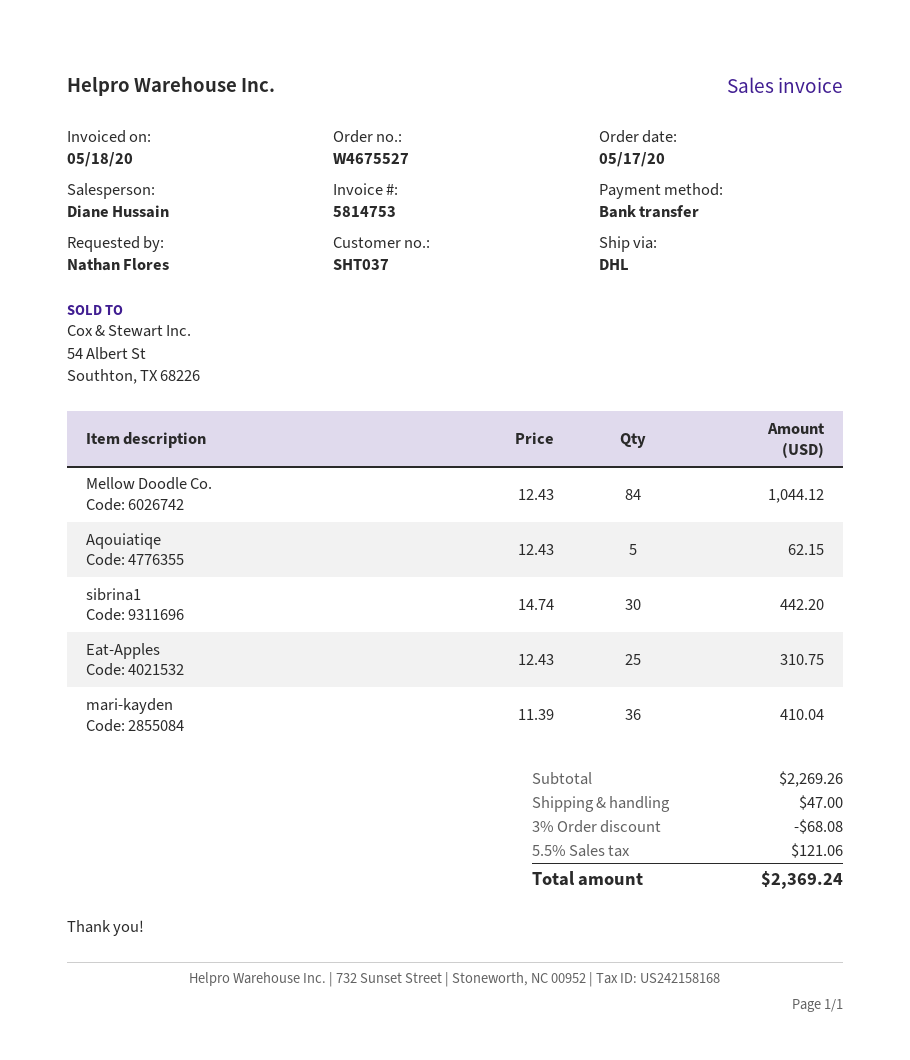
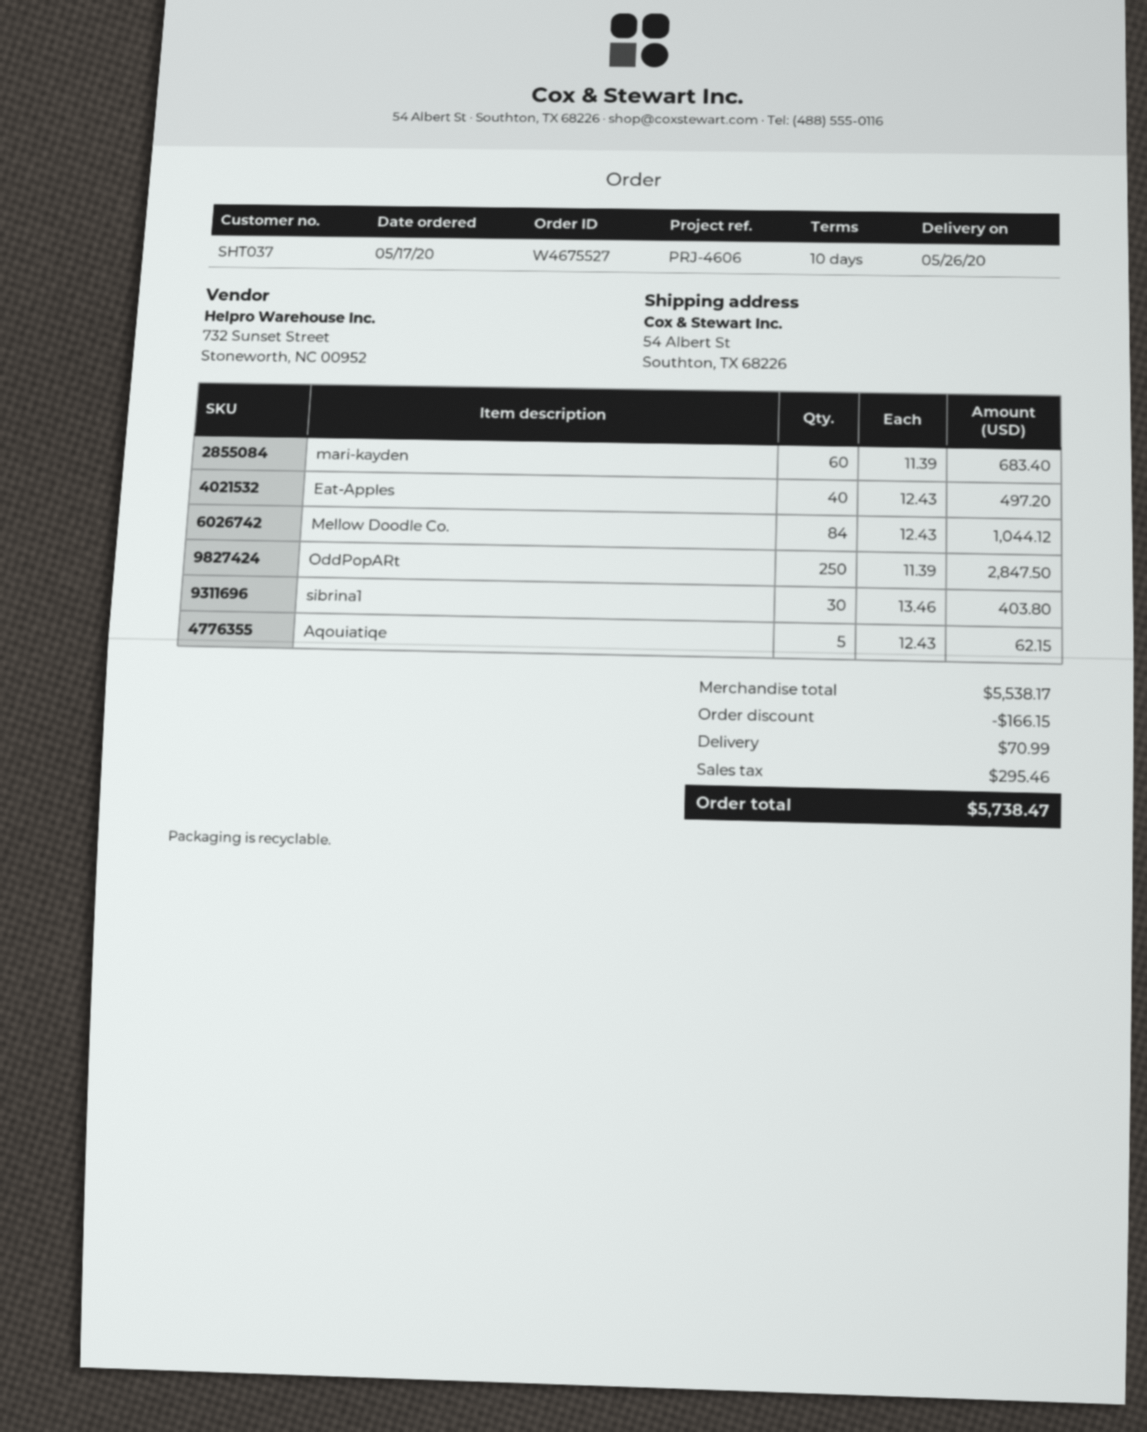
sibrina1: 30 x 14.74 = 442.20 -> 30 x 13.46 = 403.80
Eat-Apples: 25 x 12.43 = 310.75 -> 40 x 12.43 = 497.20
mari-kayden: 36 x 11.39 = 410.04 -> 60 x 11.39 = 683.40
OddPopARt: none -> 250 x 11.39 = 2847.50
subtotal: 2269.26 -> 5538.17
discount: 68.08 -> 166.15
shipping: 47.00 -> 70.99
tax: 121.06 -> 295.46
total: 2369.24 -> 5738.47

